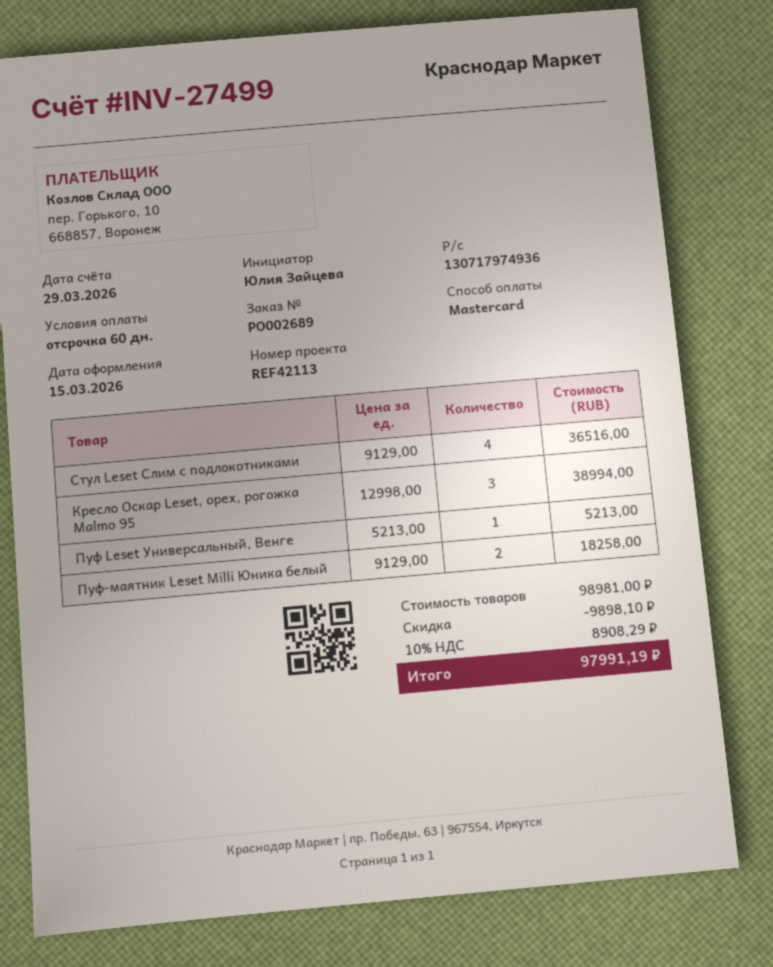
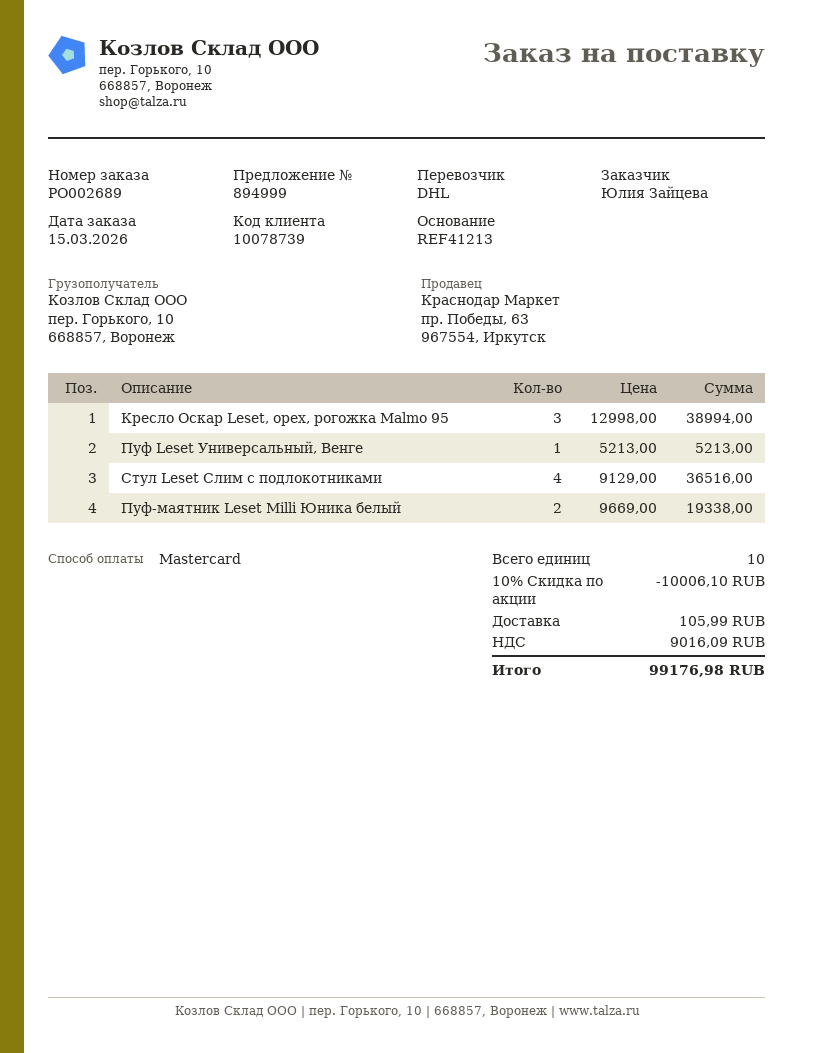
reference: REF42113 -> REF41213
Пуф-маятник Leset Milli Юника белый: 2 x 9129.00 = 18258.00 -> 2 x 9669.00 = 19338.00
discount: 9898.10 -> 10006.10
shipping: none -> 105.99
tax: 8908.29 -> 9016.09
total: 97991.19 -> 99176.98

